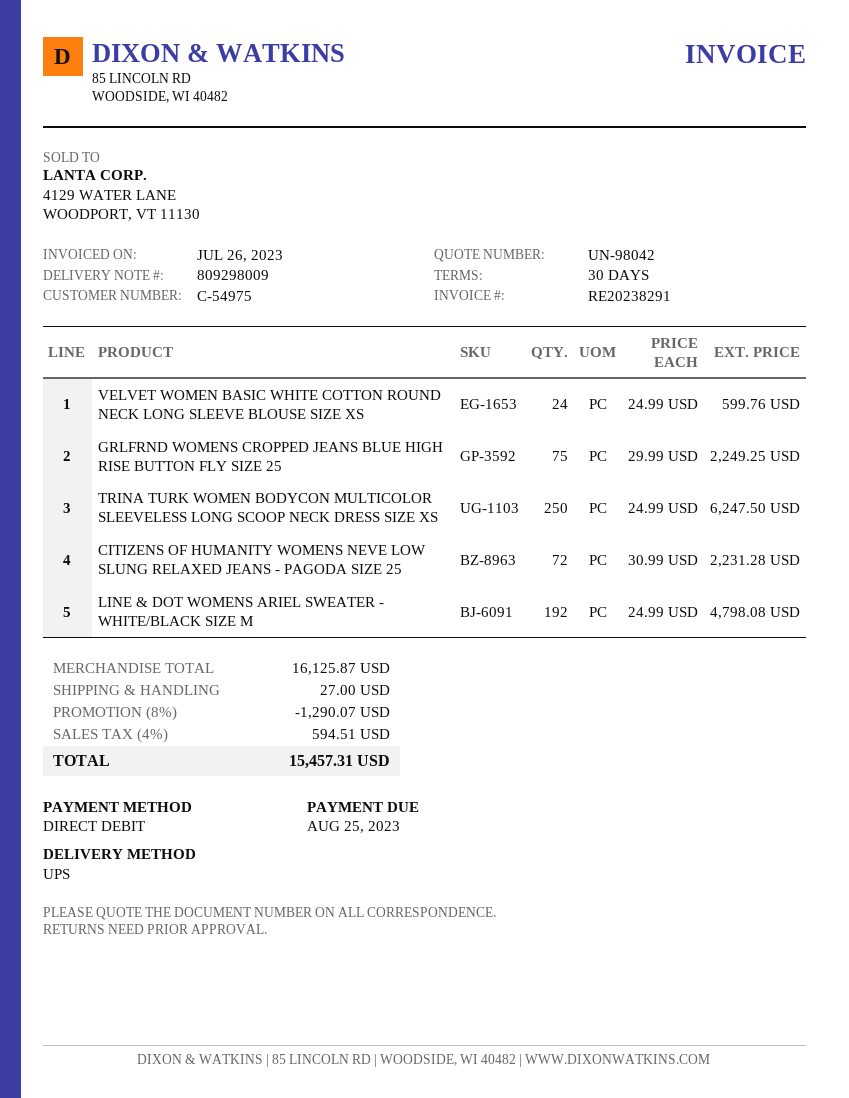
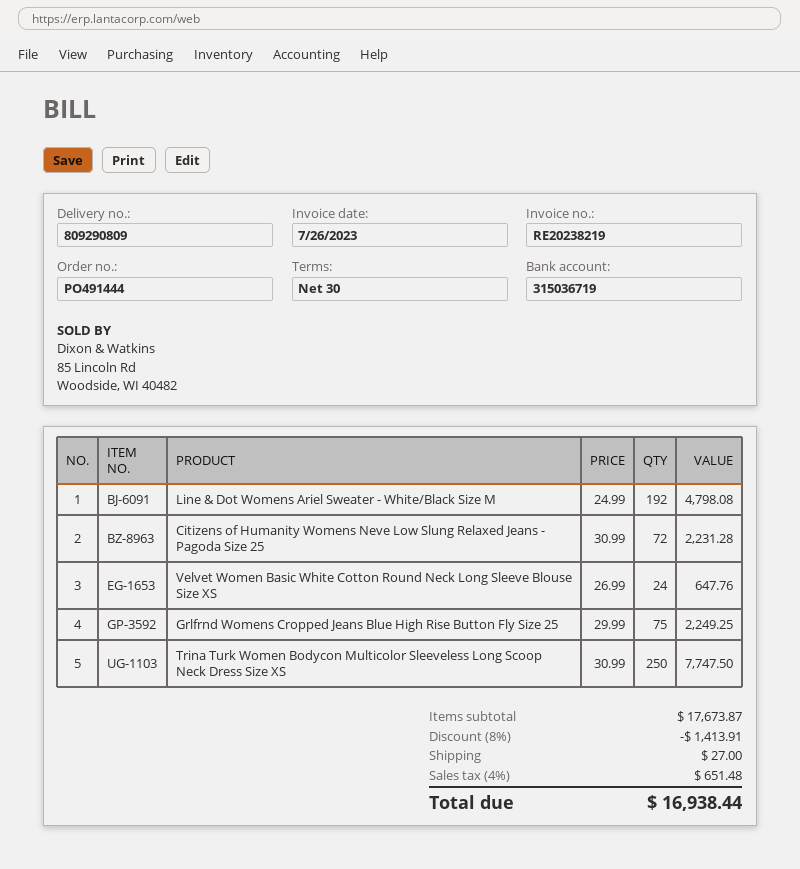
delivery note number: 809298009 -> 809290809
invoice number: RE20238291 -> RE20238219
VELVET WOMEN BASIC WHITE COTTON ROUND NECK LONG SLEEVE BLOUSE SIZE XS: 24 x 24.99 = 599.76 -> 24 x 26.99 = 647.76
TRINA TURK WOMEN BODYCON MULTICOLOR SLEEVELESS LONG SCOOP NECK DRESS SIZE XS: 250 x 24.99 = 6247.50 -> 250 x 30.99 = 7747.50
subtotal: 16125.87 -> 17673.87
discount: 8% = 1290.07 -> 8% = 1413.91
tax: 4% = 594.51 -> 4% = 651.48
total: 15457.31 -> 16938.44

